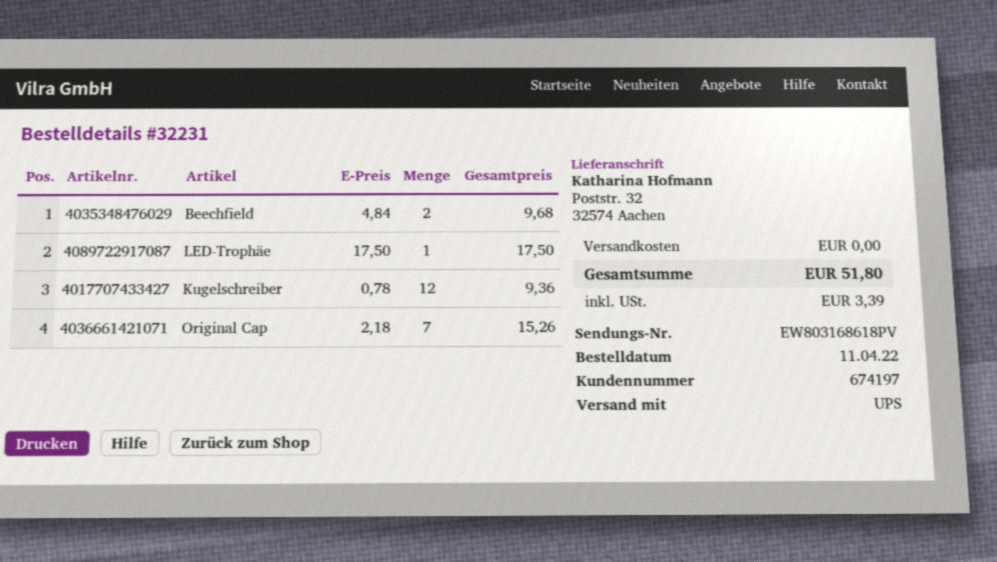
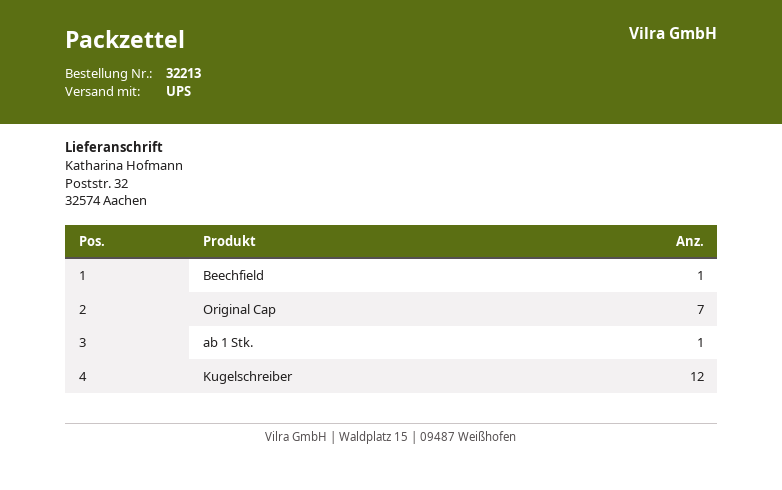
order number: 32231 -> 32213
Beechfield: 2 -> 1
LED-Trophäe: 1 -> none
ab 1 Stk.: none -> 1

